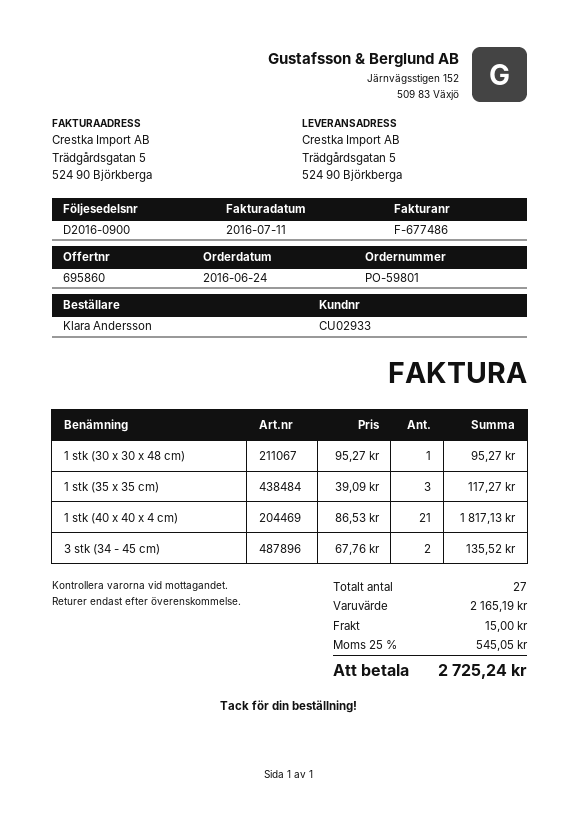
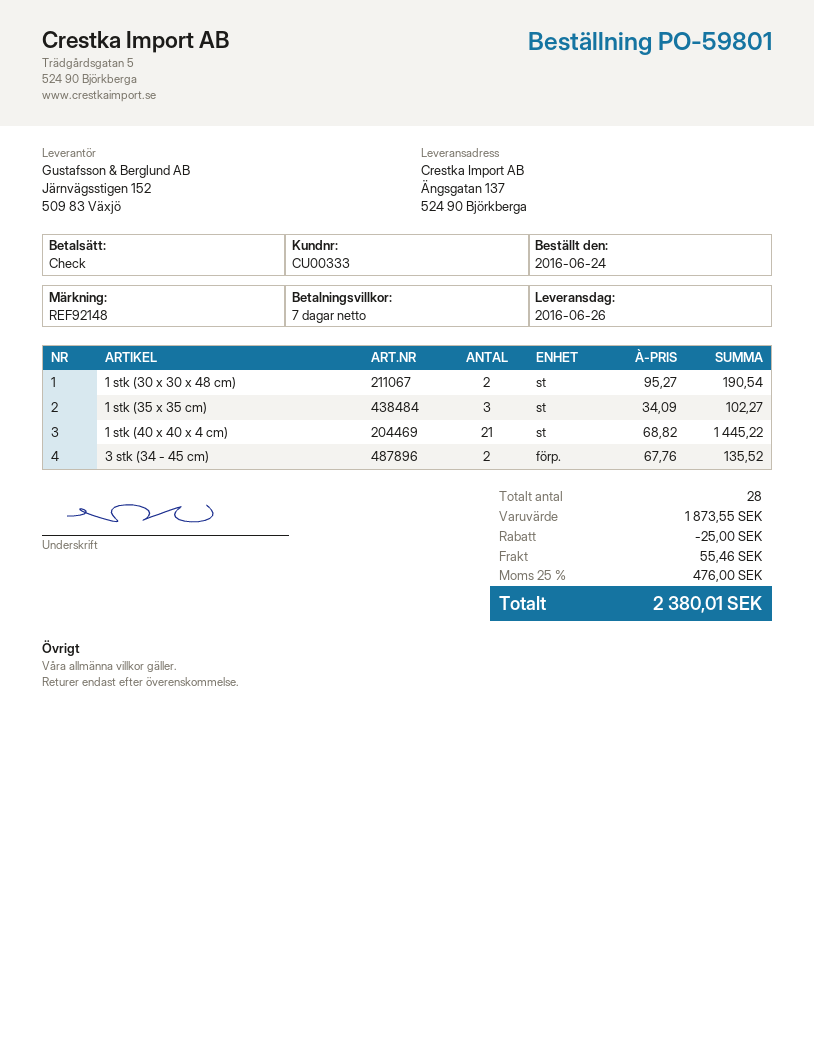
customer number: CU02933 -> CU00333
ship to: Trädgårdsgatan 5, 524 90 Björkberga -> Ängsgatan 137, 524 90 Björkberga
1 stk (30 x 30 x 48 cm): 1 x 95.27 = 95.27 -> 2 x 95.27 = 190.54
1 stk (35 x 35 cm): 3 x 39.09 = 117.27 -> 3 x 34.09 = 102.27
1 stk (40 x 40 x 4 cm): 21 x 86.53 = 1817.13 -> 21 x 68.82 = 1445.22
total quantity: 27 -> 28
subtotal: 2165.19 -> 1873.55
discount: none -> 25.00
shipping: 15.00 -> 55.46
tax: 25% = 545.05 -> 25% = 476.00
total: 2725.24 -> 2380.01

